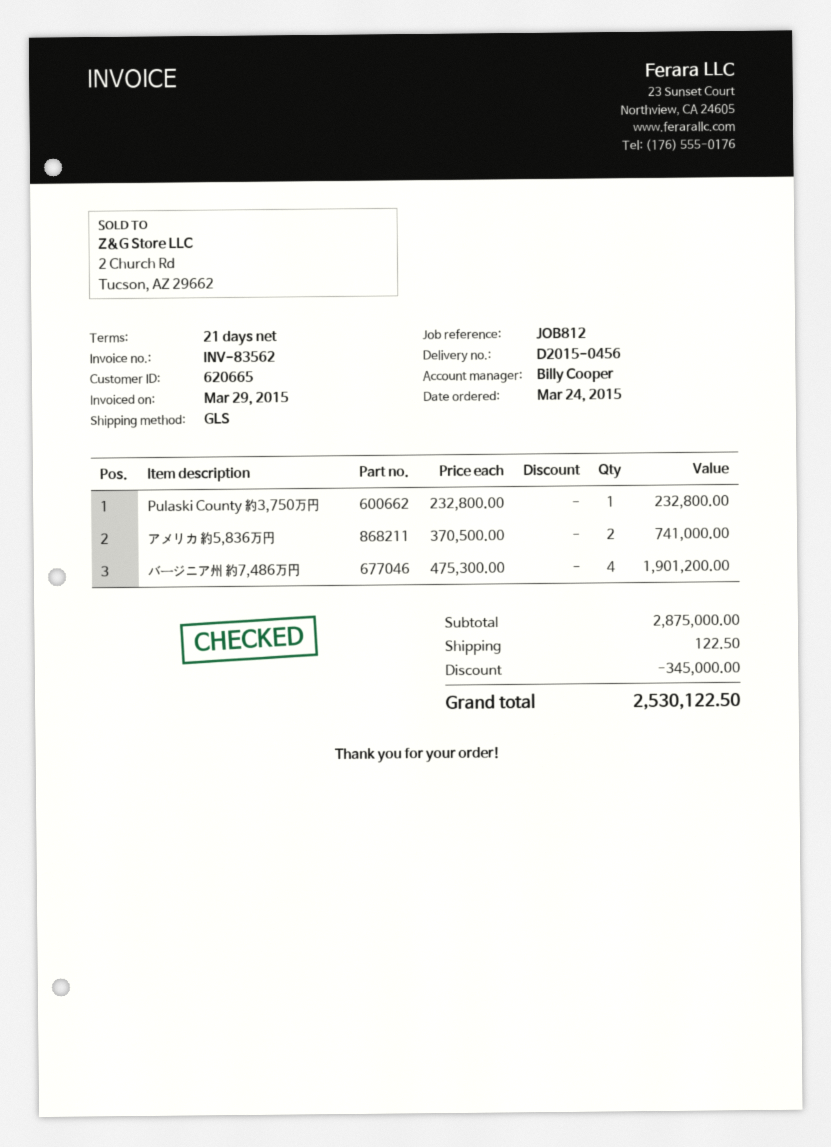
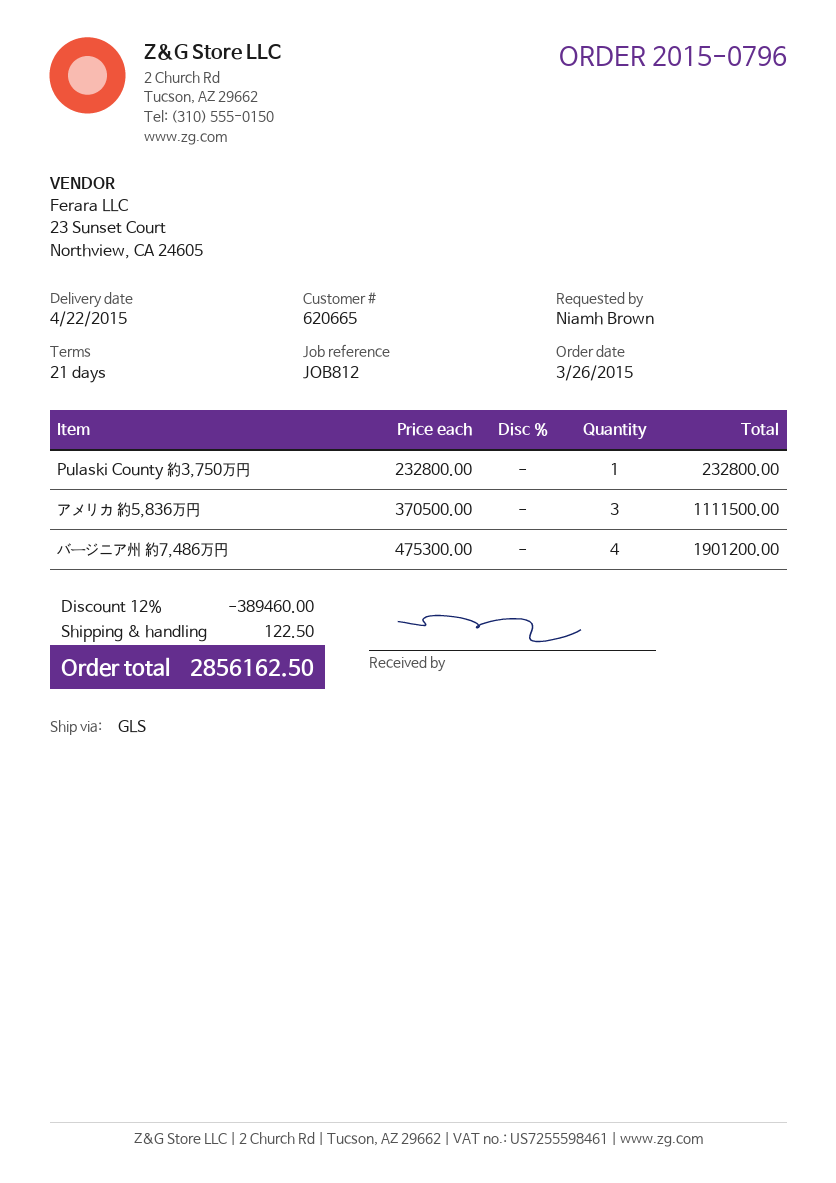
order date: 2015-03-24 -> 2015-03-26
アメリカ 約5,836万円: 2 x 370500.00 = 741000.00 -> 3 x 370500.00 = 1111500.00
discount: 345000.00 -> 389460.00
total: 2530122.50 -> 2856162.50

